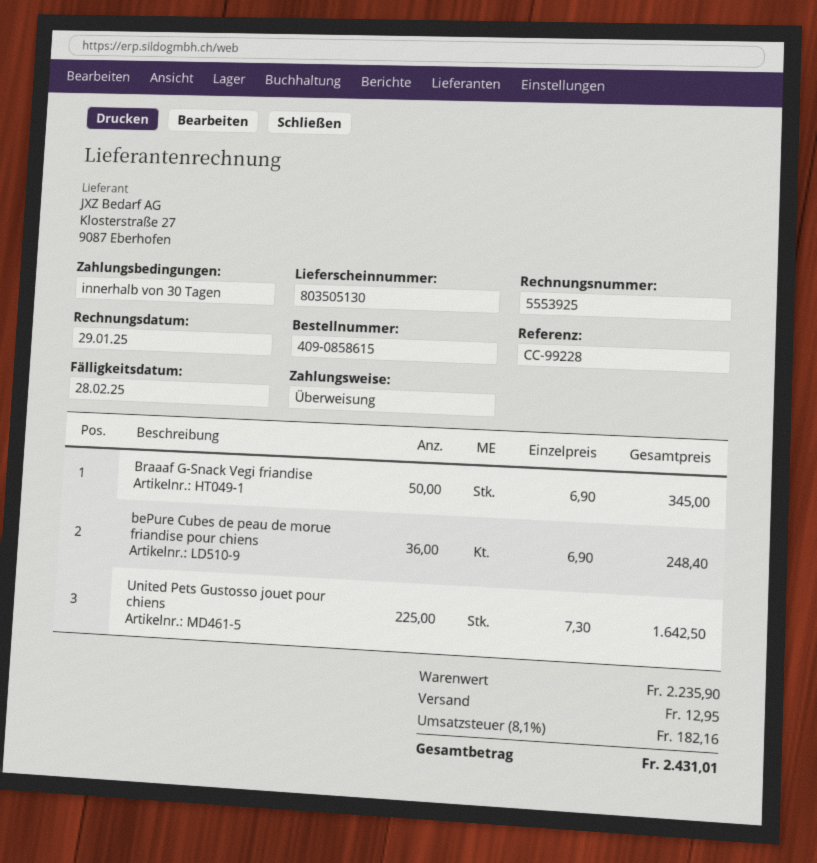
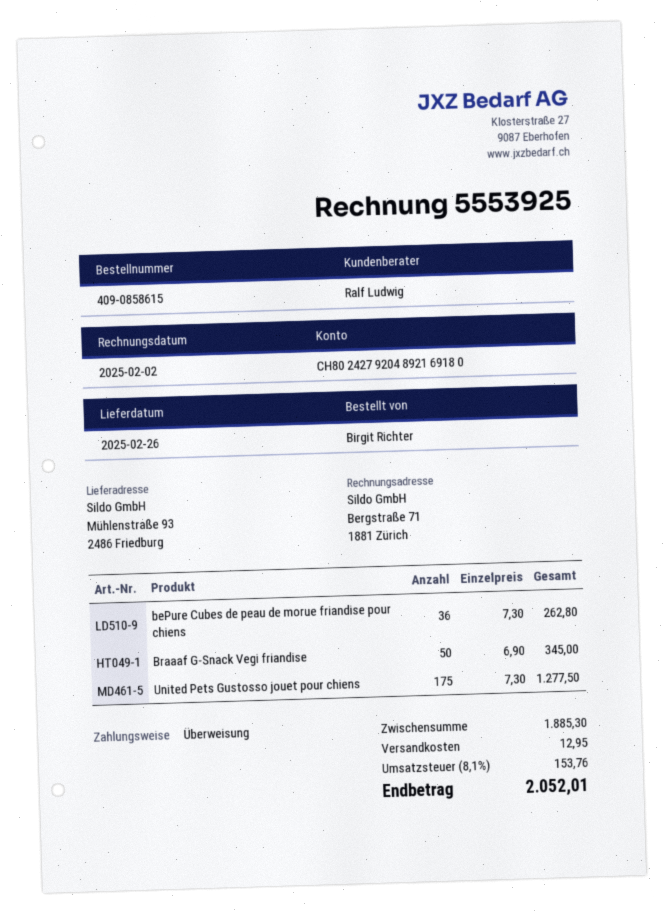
invoice date: 2025-01-29 -> 2025-02-02
bePure Cubes de peau de morue friandise pour chiens: 36 x 6.90 = 248.40 -> 36 x 7.30 = 262.80
United Pets Gustosso jouet pour chiens: 225 x 7.30 = 1642.50 -> 175 x 7.30 = 1277.50
subtotal: 2235.90 -> 1885.30
tax: 8.1% = 182.16 -> 8.1% = 153.76
total: 2431.01 -> 2052.01

